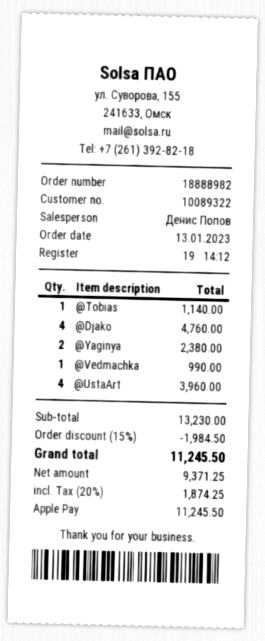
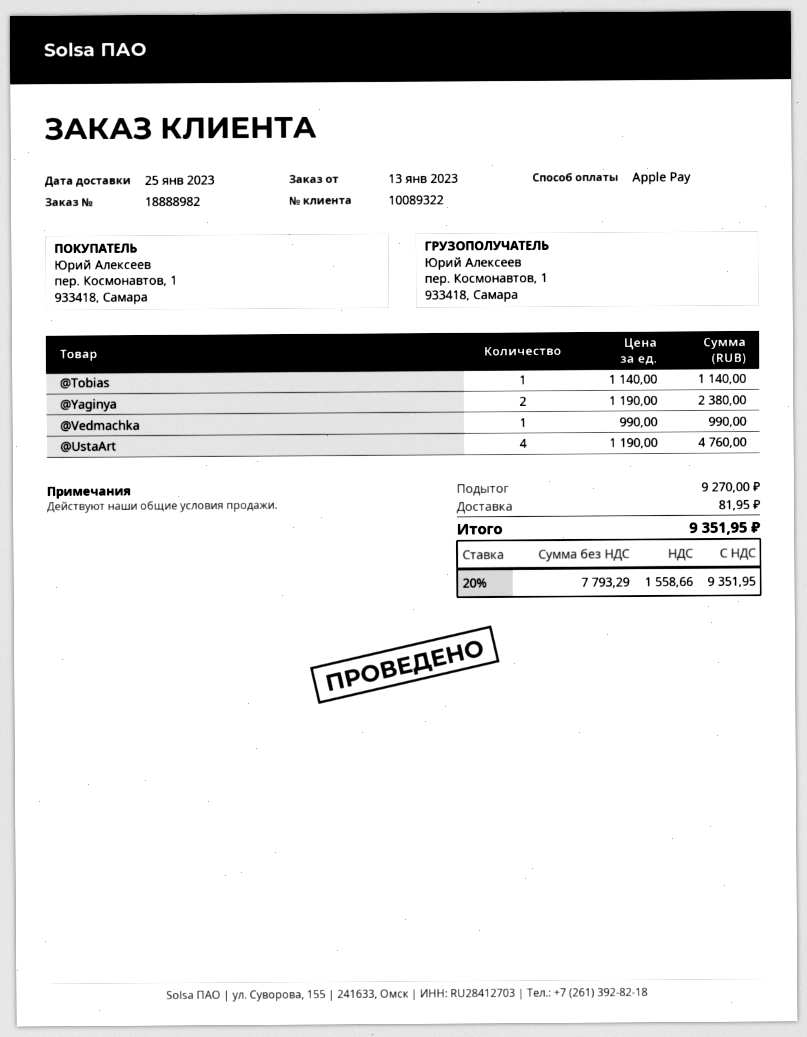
@Djako: 4 for 4760.00 -> none
@UstaArt: 4 for 3960.00 -> 4 for 4760.00
subtotal: 13230.00 -> 9270.00
discount: 15% = 1984.50 -> none
shipping: none -> 81.95
net: 9371.25 -> 7793.29
tax: 20% = 1874.25 -> 20% = 1558.66
total: 11245.50 -> 9351.95

